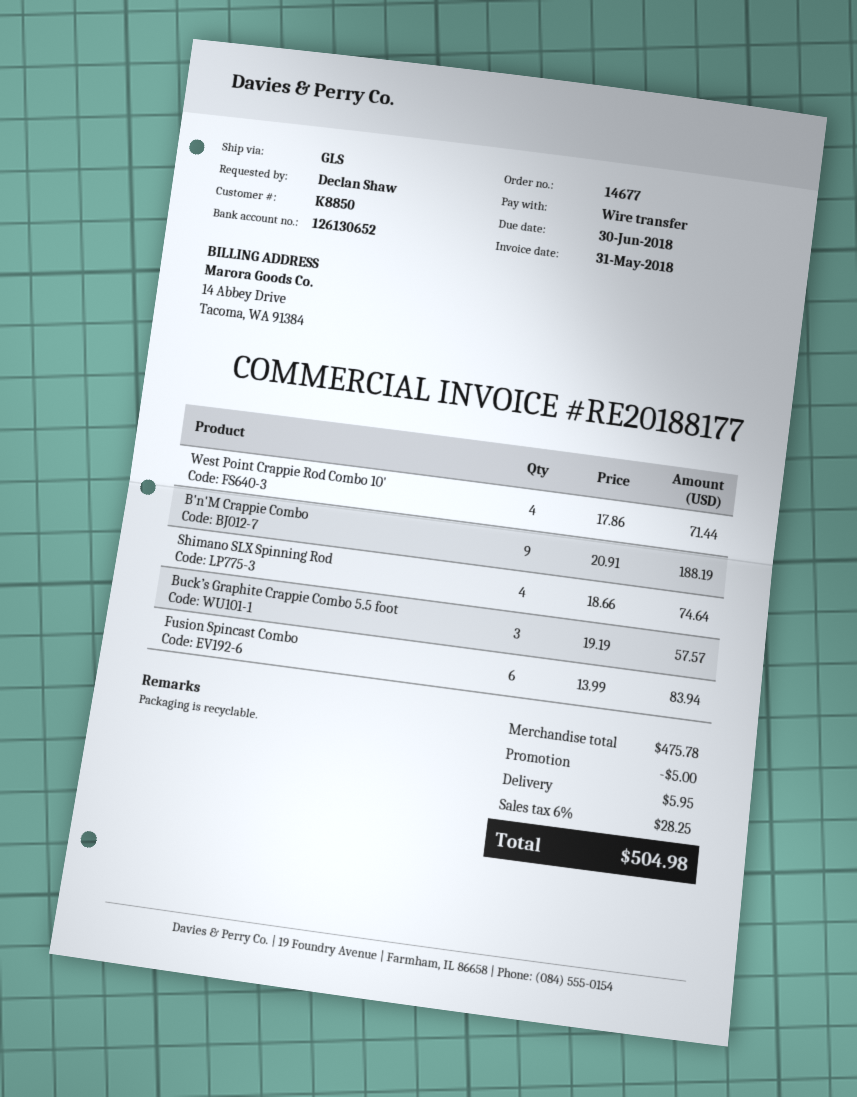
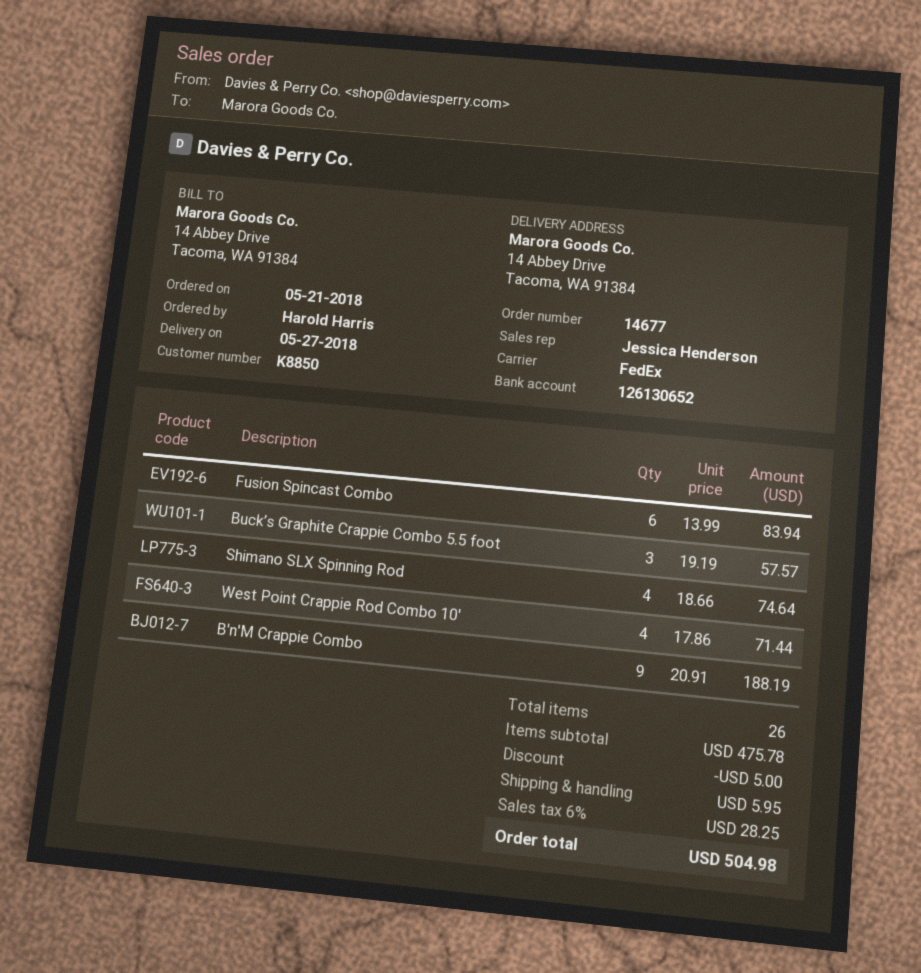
ordered by: Declan Shaw -> Harold Harris
shipping method: GLS -> FedEx

